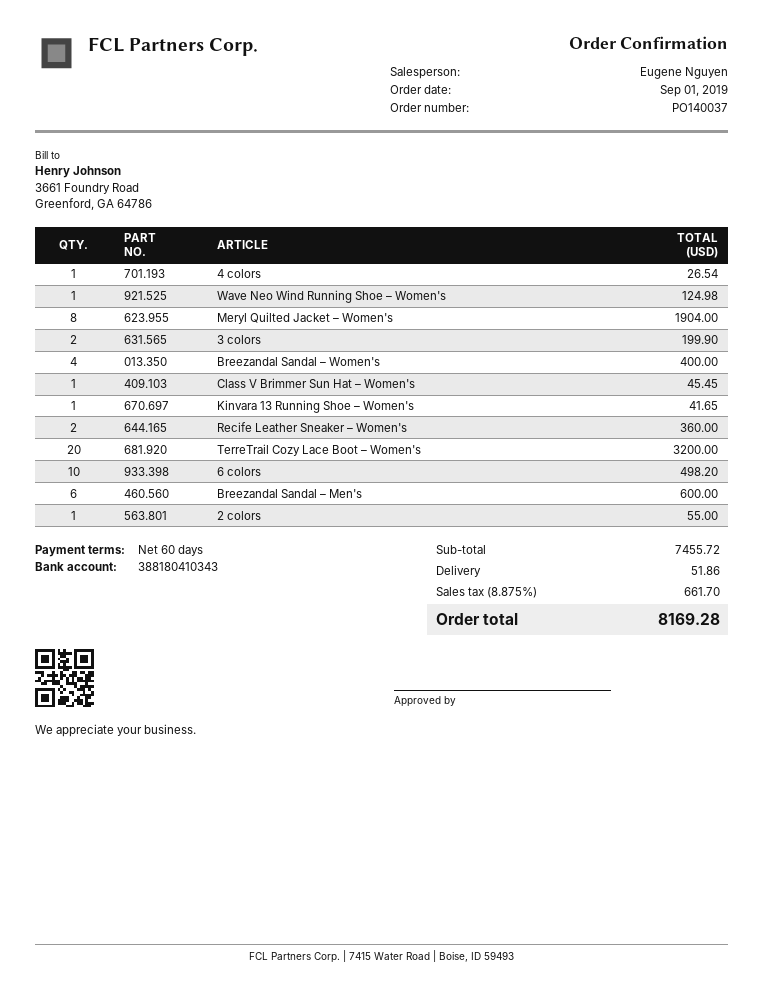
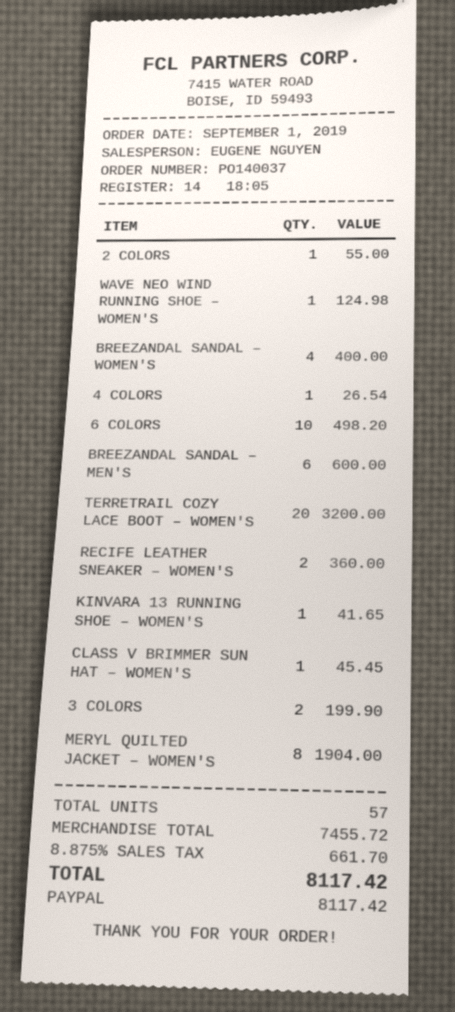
shipping: 51.86 -> none
total: 8169.28 -> 8117.42

